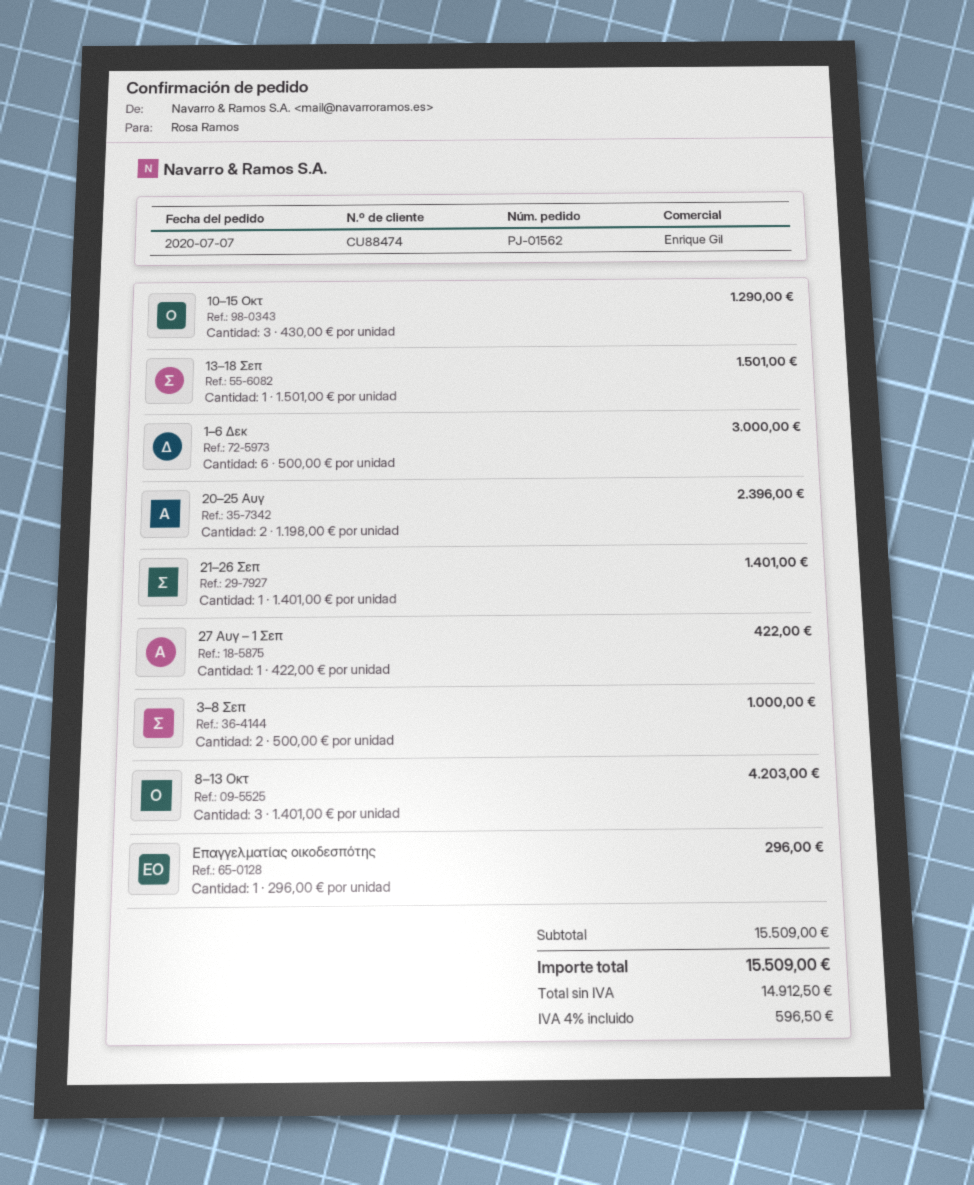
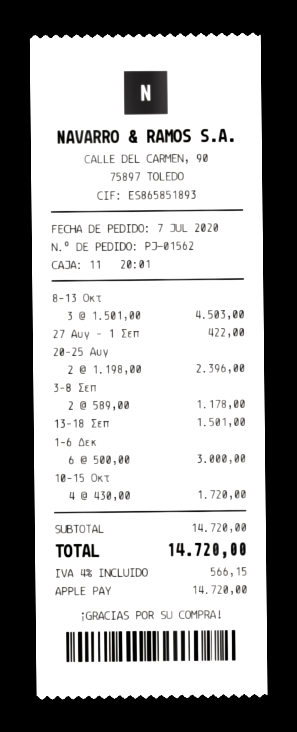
10–15 Οκτ: 3 x 430.00 = 1290.00 -> 4 x 430.00 = 1720.00
21–26 Σεπ: 1 x 1401.00 = 1401.00 -> none
3–8 Σεπ: 2 x 500.00 = 1000.00 -> 2 x 589.00 = 1178.00
8–13 Οκτ: 3 x 1401.00 = 4203.00 -> 3 x 1501.00 = 4503.00
Επαγγελματίας οικοδεσπότης: 1 x 296.00 = 296.00 -> none
subtotal: 15509.00 -> 14720.00
tax: 4% = 596.50 -> 4% = 566.15
total: 15509.00 -> 14720.00

